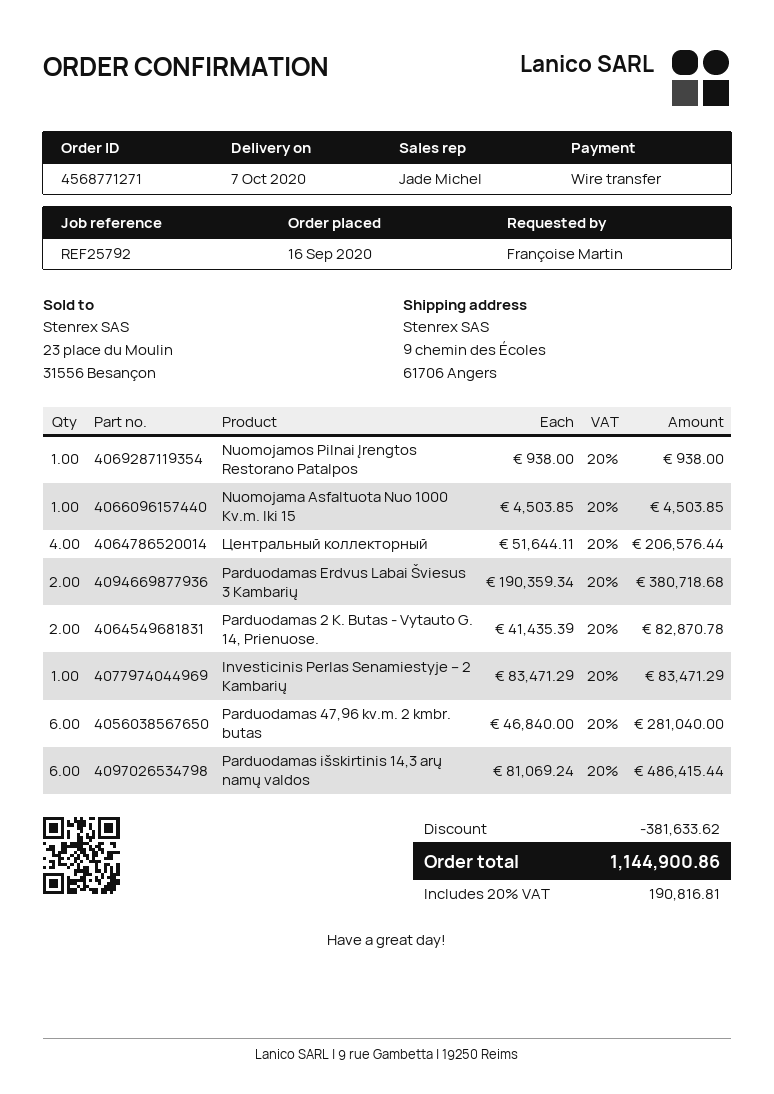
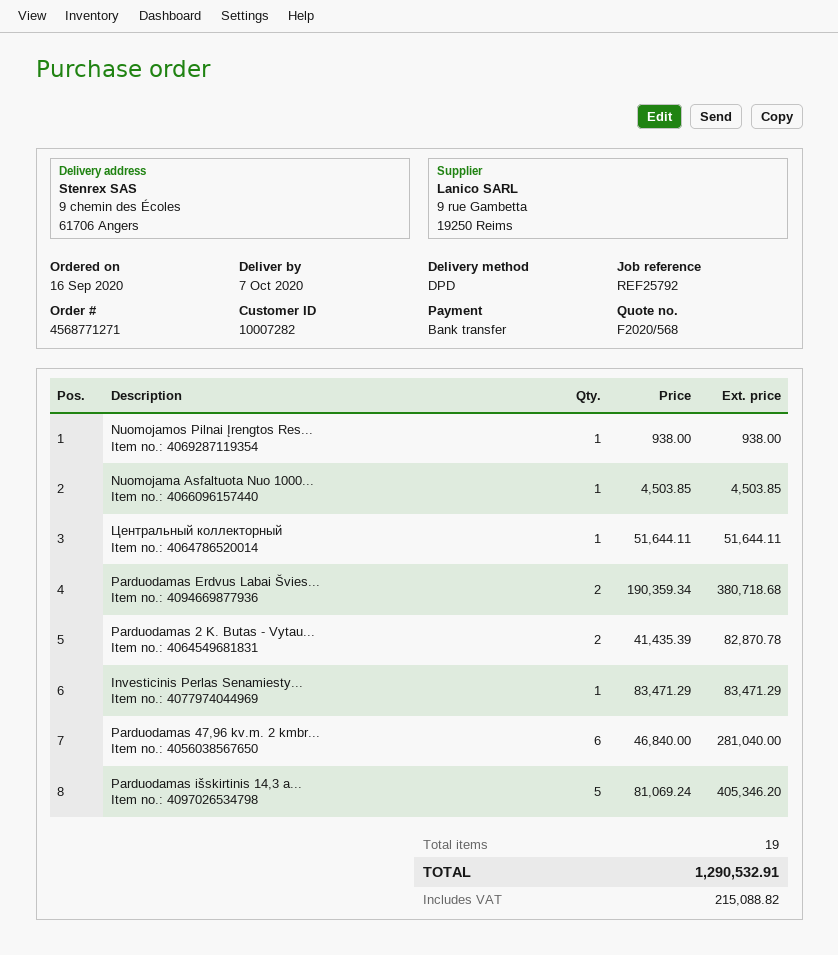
Центральный коллекторный: 4 x 51644.11 = 206576.44 -> 1 x 51644.11 = 51644.11
Parduodamas išskirtinis 14,3 arų namų valdos: 6 x 81069.24 = 486415.44 -> 5 x 81069.24 = 405346.20
discount: 381633.62 -> none
tax: 190816.81 -> 215088.82
total: 1144900.86 -> 1290532.91

